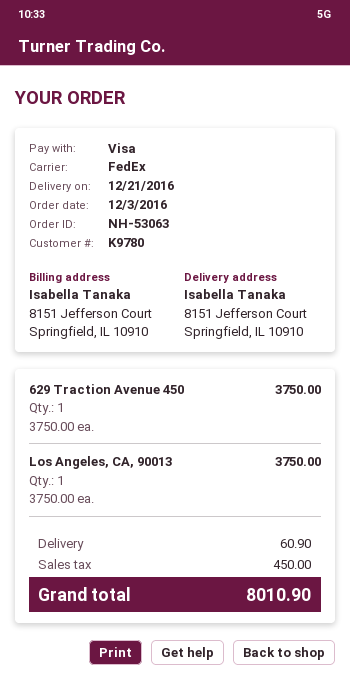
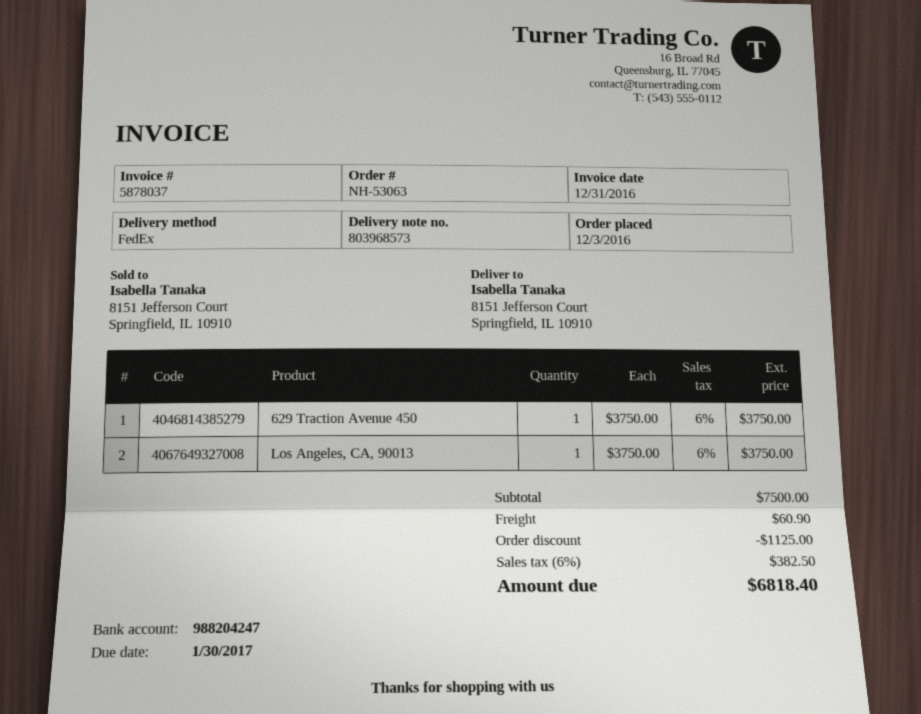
discount: none -> 1125.00
tax: 450.00 -> 382.50
total: 8010.90 -> 6818.40

